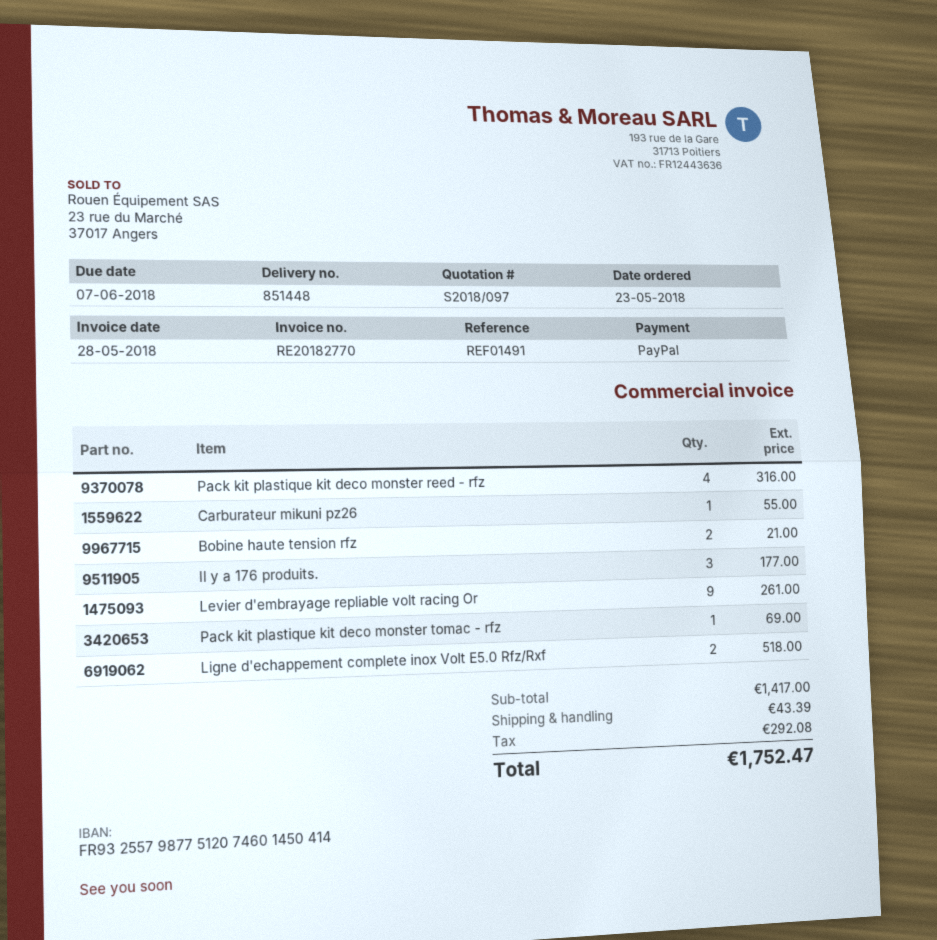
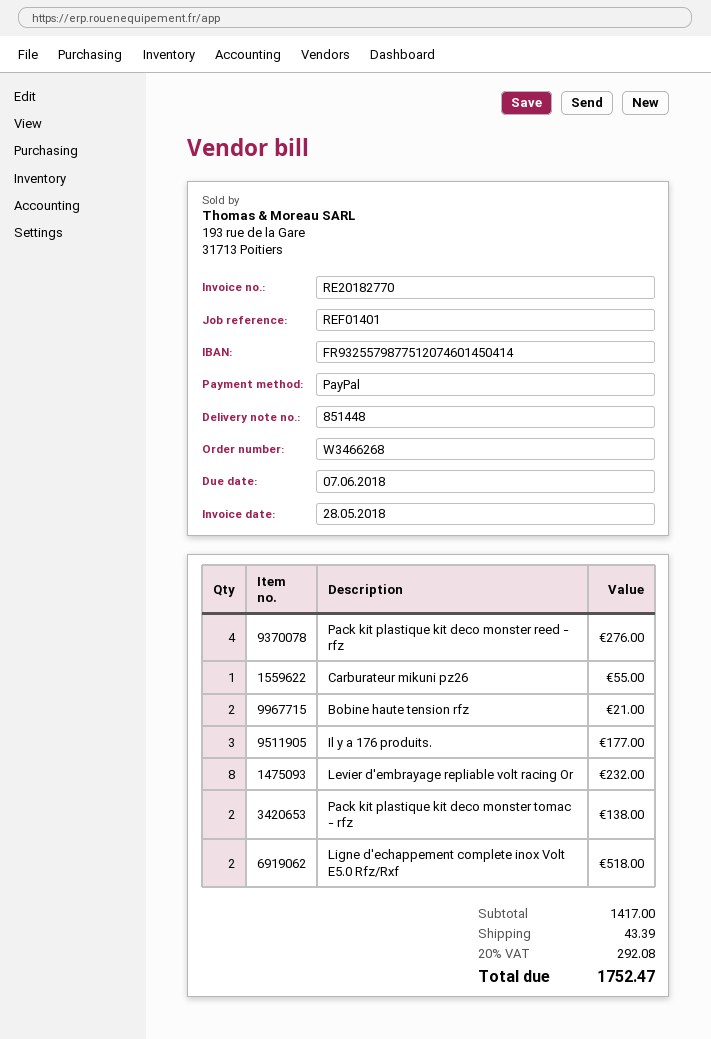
reference: REF01491 -> REF01401
Pack kit plastique kit deco monster reed - rfz: 4 for 316.00 -> 4 for 276.00
Levier d'embrayage repliable volt racing Or: 9 for 261.00 -> 8 for 232.00
Pack kit plastique kit deco monster tomac - rfz: 1 for 69.00 -> 2 for 138.00

